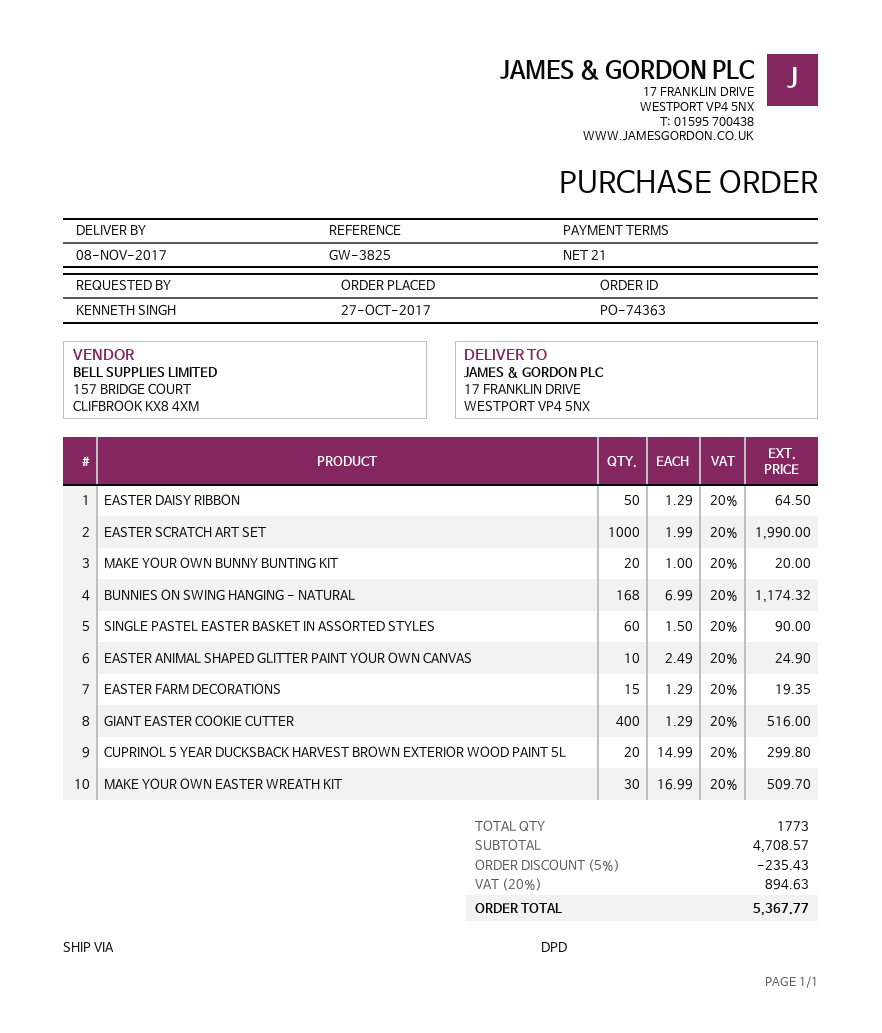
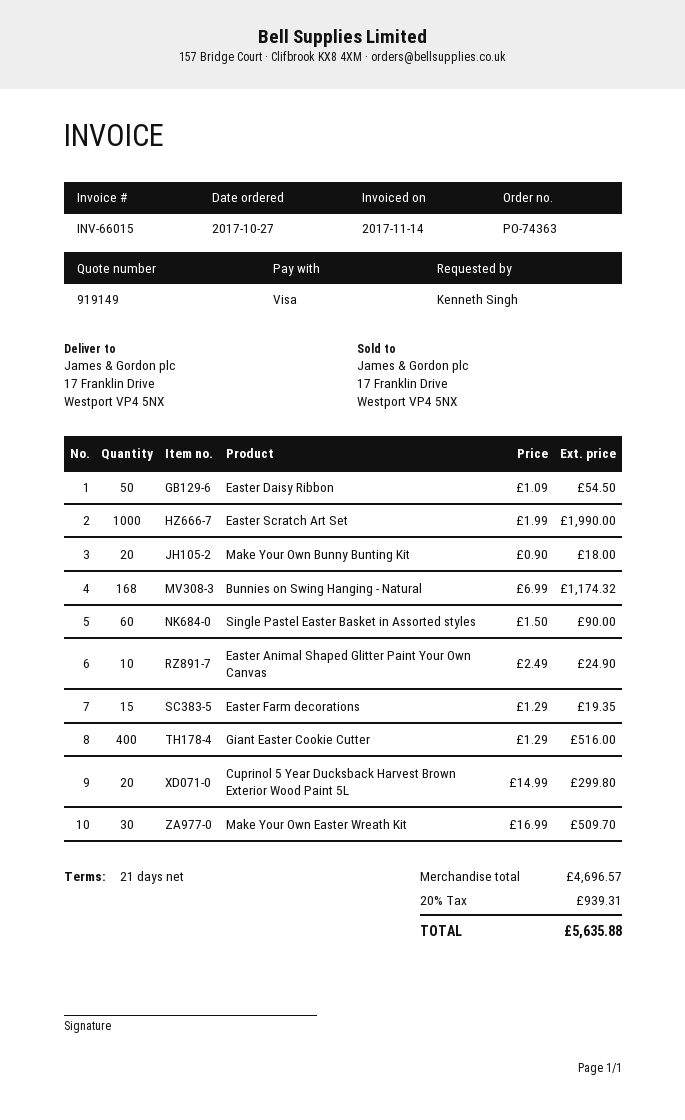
EASTER DAISY RIBBON: 50 x 1.29 = 64.50 -> 50 x 1.09 = 54.50
MAKE YOUR OWN BUNNY BUNTING KIT: 20 x 1.00 = 20.00 -> 20 x 0.90 = 18.00
subtotal: 4708.57 -> 4696.57
discount: 5% = 235.43 -> none
tax: 20% = 894.63 -> 20% = 939.31
total: 5367.77 -> 5635.88

